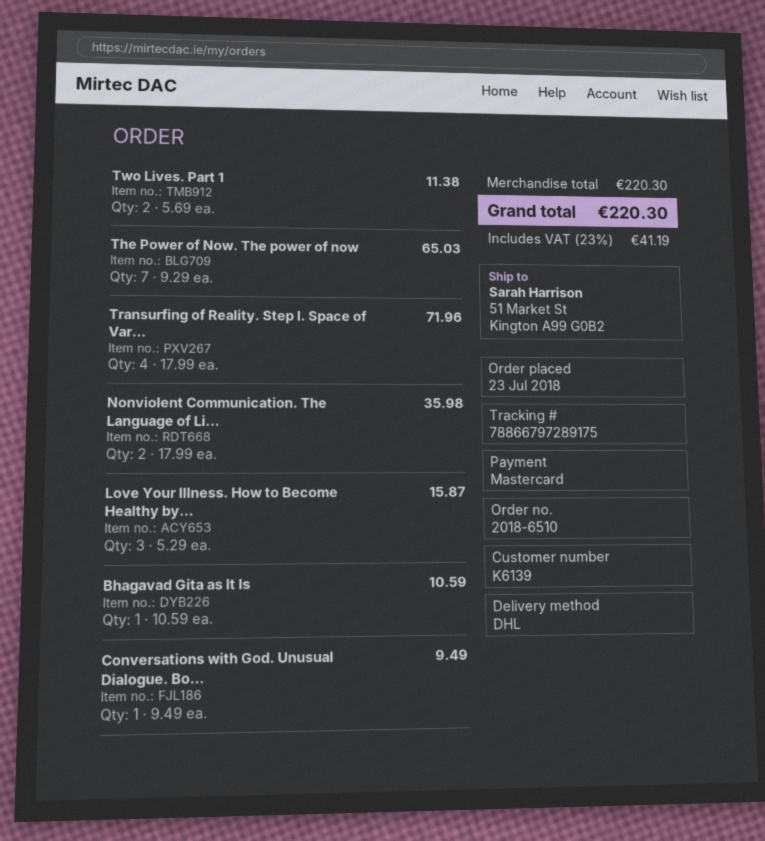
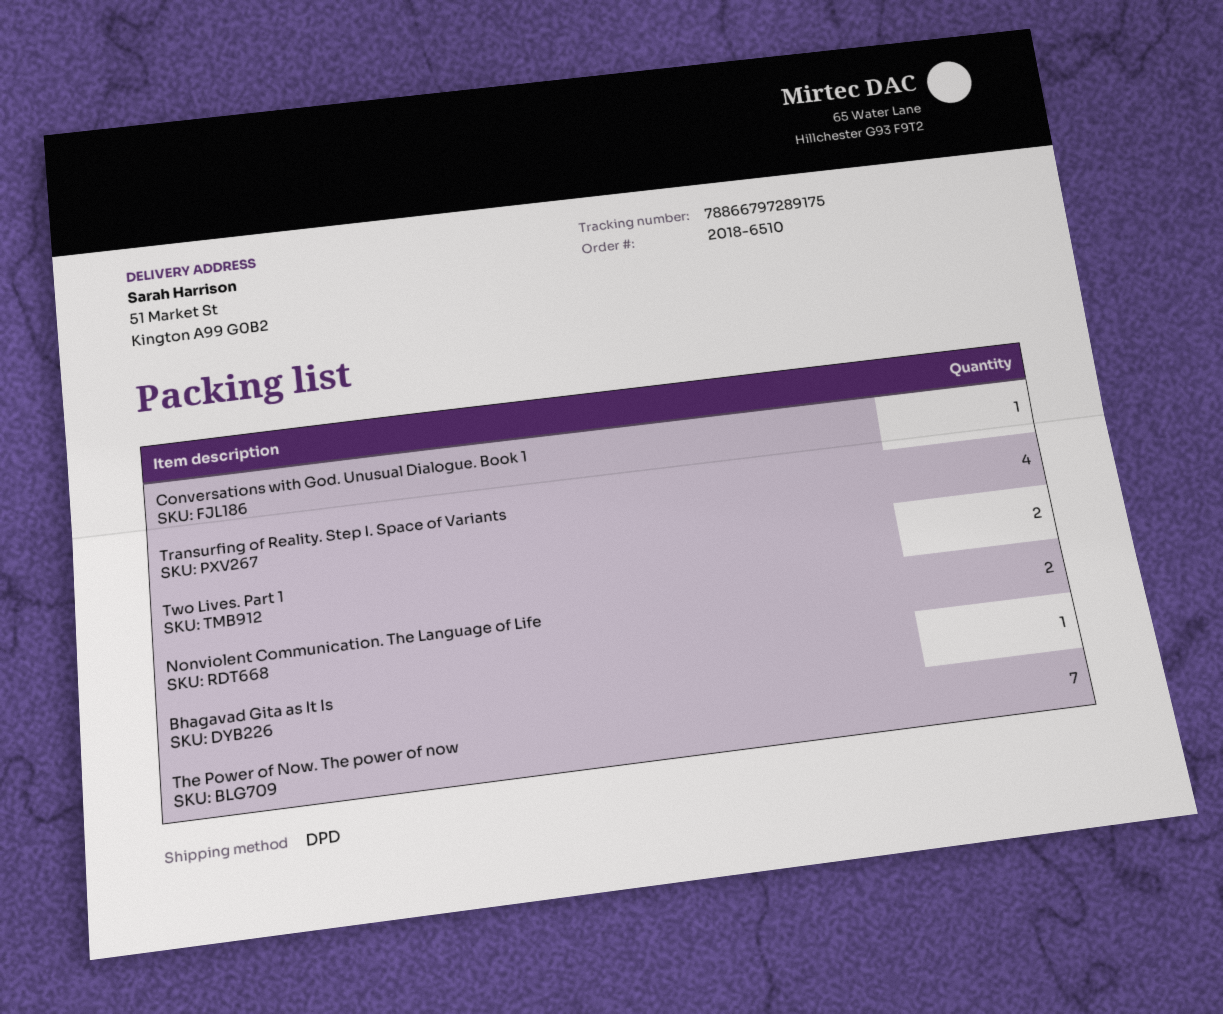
shipping method: DHL -> DPD
Love Your Illness. How to Become Healthy by...: 3 -> none

